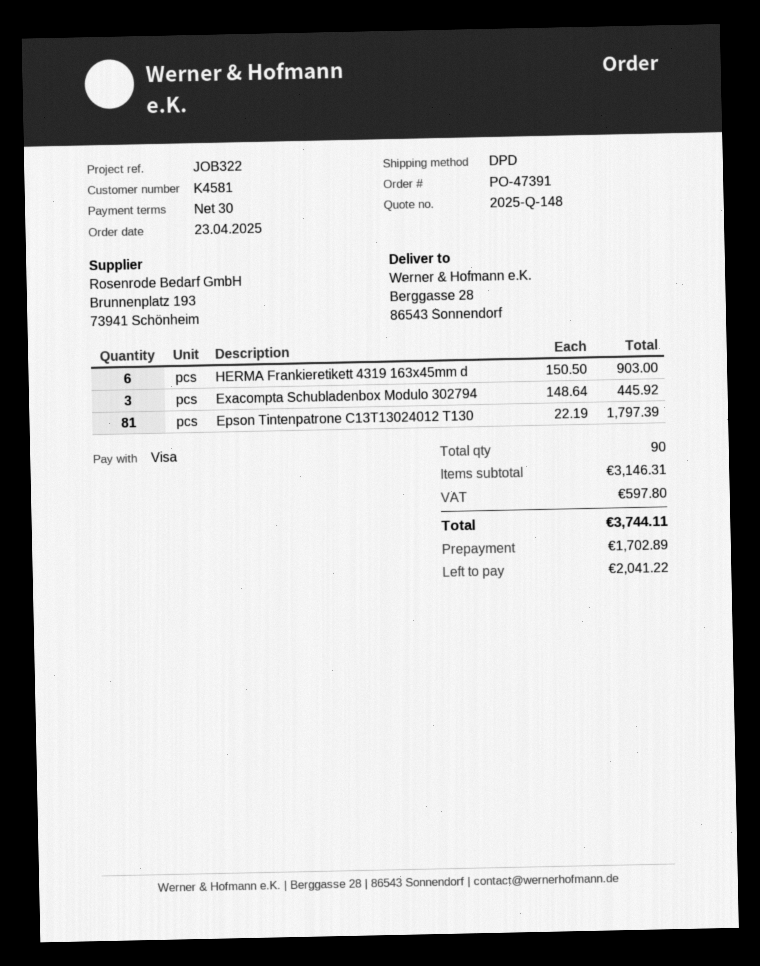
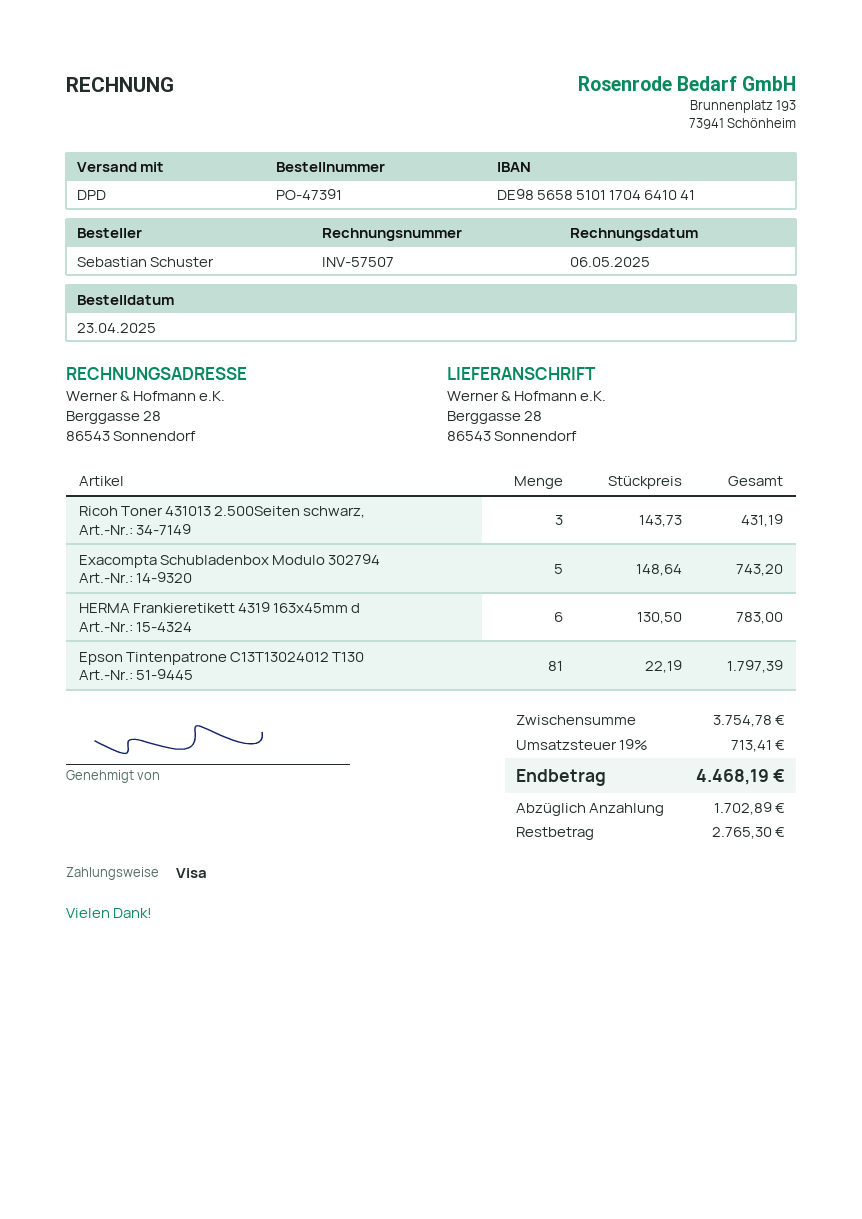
HERMA Frankieretikett 4319 163x45mm d: 6 x 150.50 = 903.00 -> 6 x 130.50 = 783.00
Exacompta Schubladenbox Modulo 302794: 3 x 148.64 = 445.92 -> 5 x 148.64 = 743.20
Ricoh Toner 431013 2.500Seiten schwarz,: none -> 3 x 143.73 = 431.19
subtotal: 3146.31 -> 3754.78
tax: 597.80 -> 713.41
total: 3744.11 -> 4468.19
balance: 2041.22 -> 2765.30

